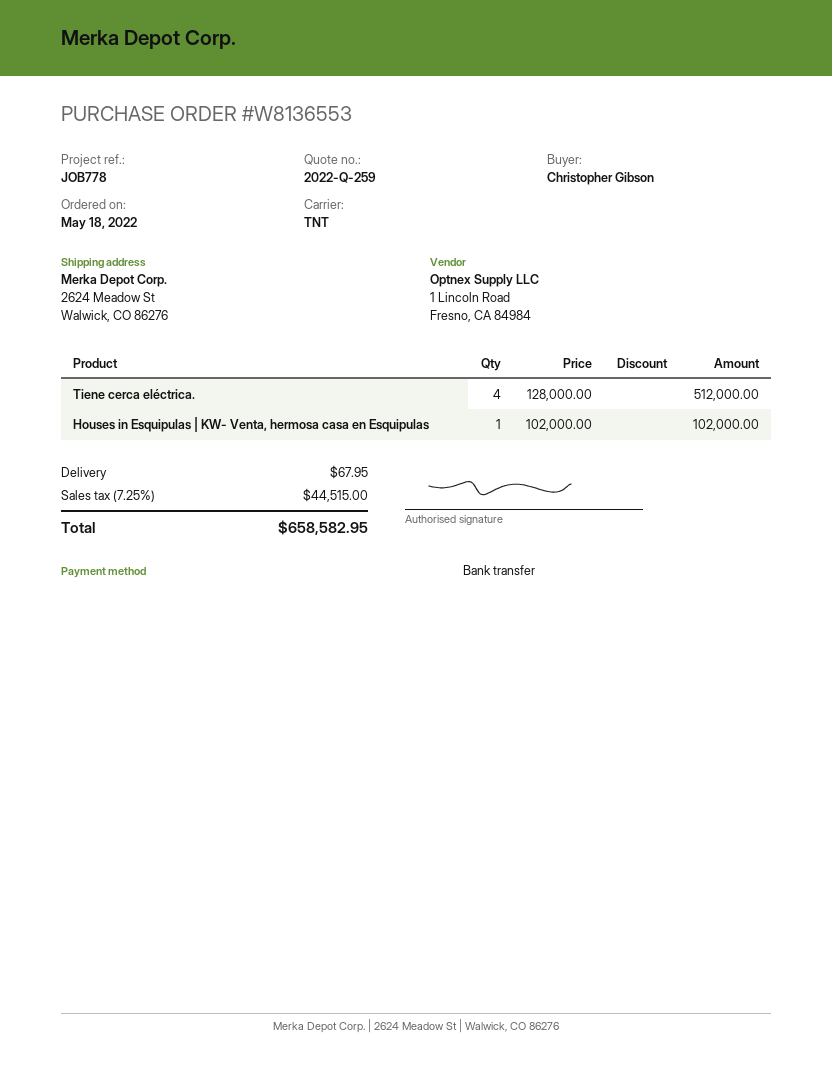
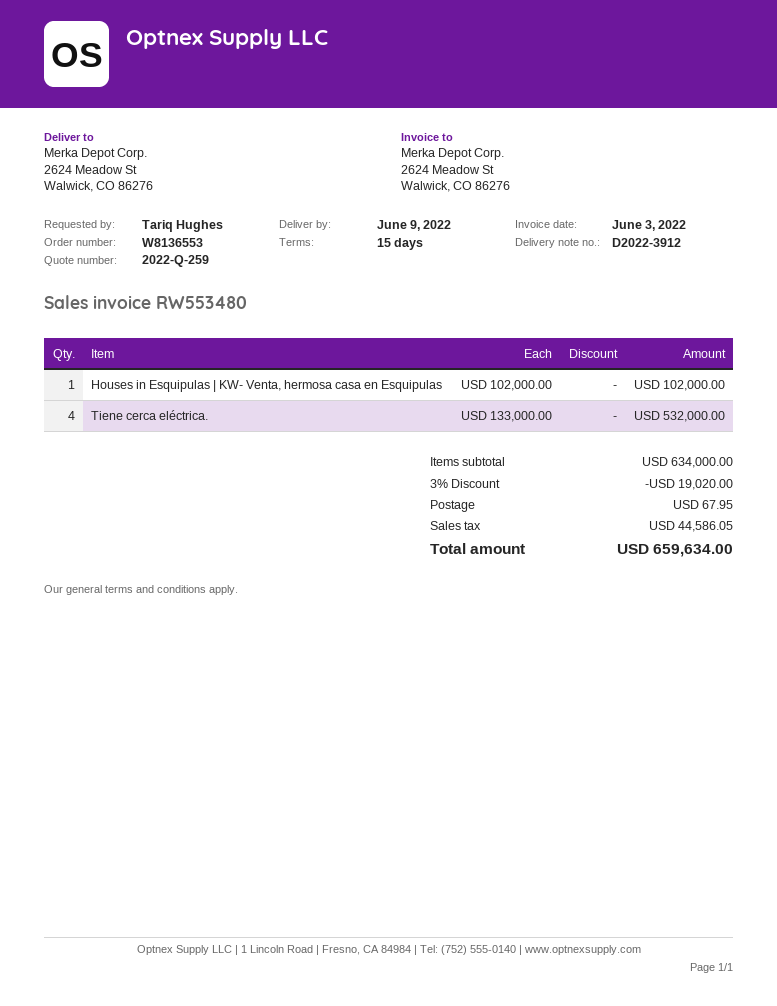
ordered by: Christopher Gibson -> Tariq Hughes
Tiene cerca eléctrica.: 4 x 128000.00 = 512000.00 -> 4 x 133000.00 = 532000.00
discount: none -> 3% = 19020.00
tax: 44515.00 -> 44586.05
total: 658582.95 -> 659634.00

